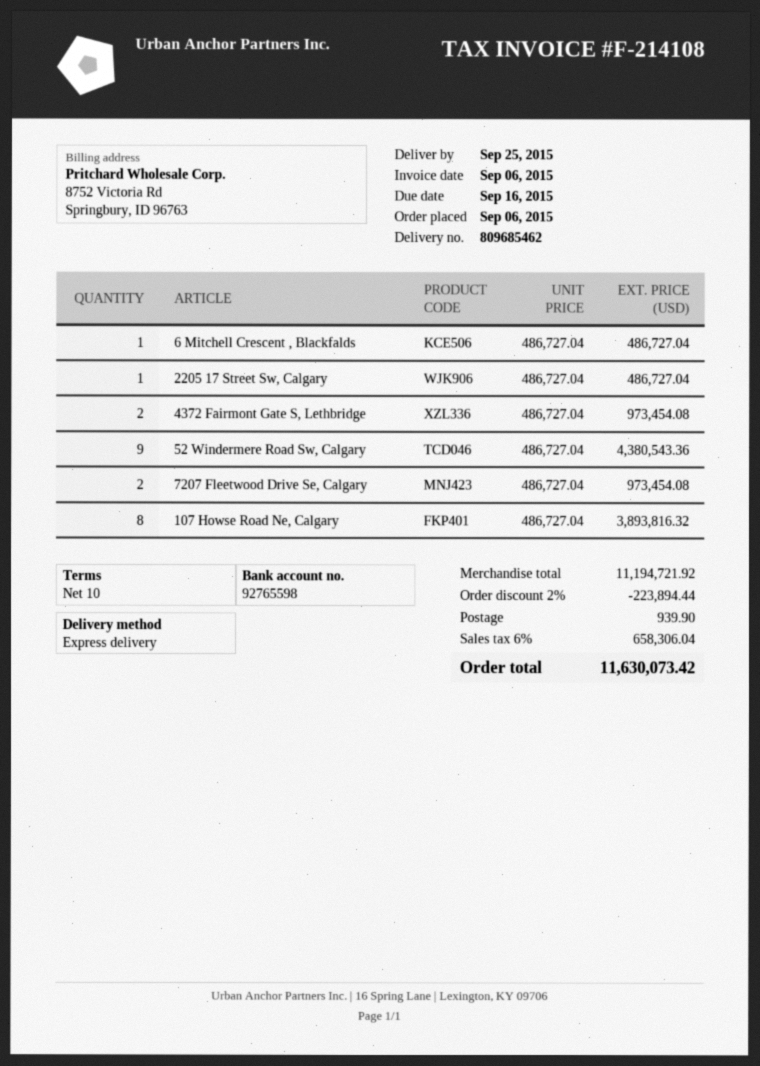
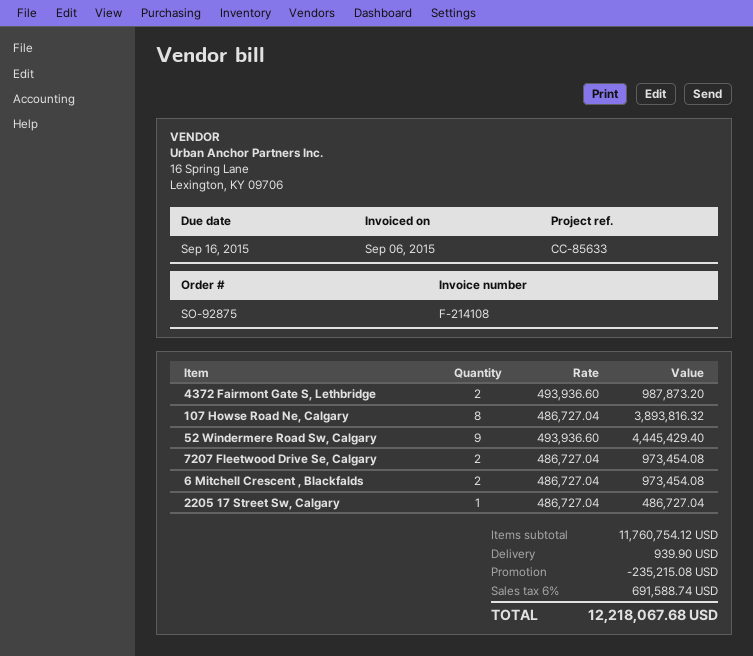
6 Mitchell Crescent , Blackfalds: 1 x 486727.04 = 486727.04 -> 2 x 486727.04 = 973454.08
4372 Fairmont Gate S, Lethbridge: 2 x 486727.04 = 973454.08 -> 2 x 493936.60 = 987873.20
52 Windermere Road Sw, Calgary: 9 x 486727.04 = 4380543.36 -> 9 x 493936.60 = 4445429.40
subtotal: 11194721.92 -> 11760754.12
discount: 223894.44 -> 235215.08
tax: 6% = 658306.04 -> 6% = 691588.74
total: 11630073.42 -> 12218067.68

